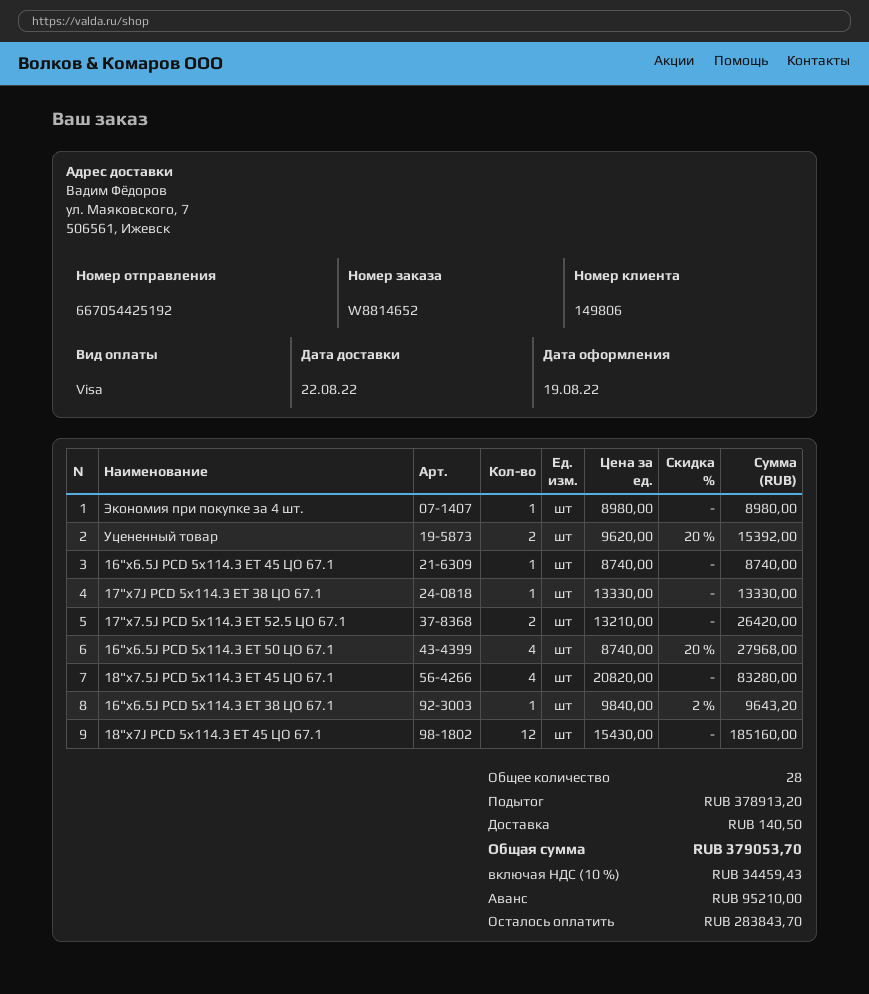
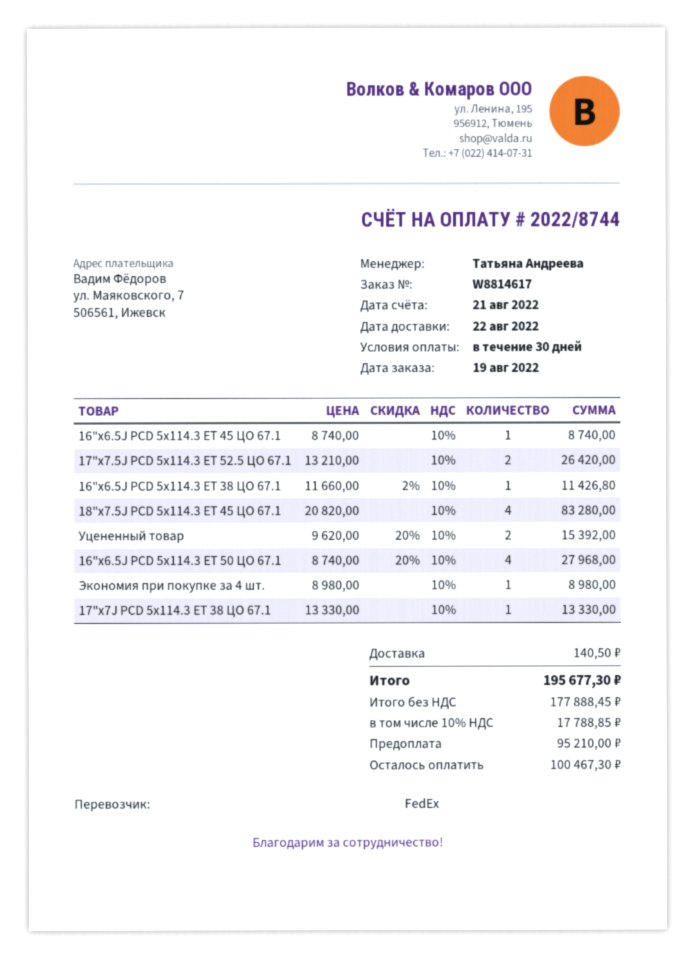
order number: W8814652 -> W8814617
16"x6.5J PCD 5x114.3 ЕТ 38 ЦО 67.1: 1 x 9840.00 - 2% = 9643.20 -> 1 x 11660.00 - 2% = 11426.80
18"x7J PCD 5x114.3 ЕТ 45 ЦО 67.1: 12 x 15430.00 = 185160.00 -> none
tax: 10% = 34459.43 -> 10% = 17788.85
total: 379053.70 -> 195677.30
balance: 283843.70 -> 100467.30

